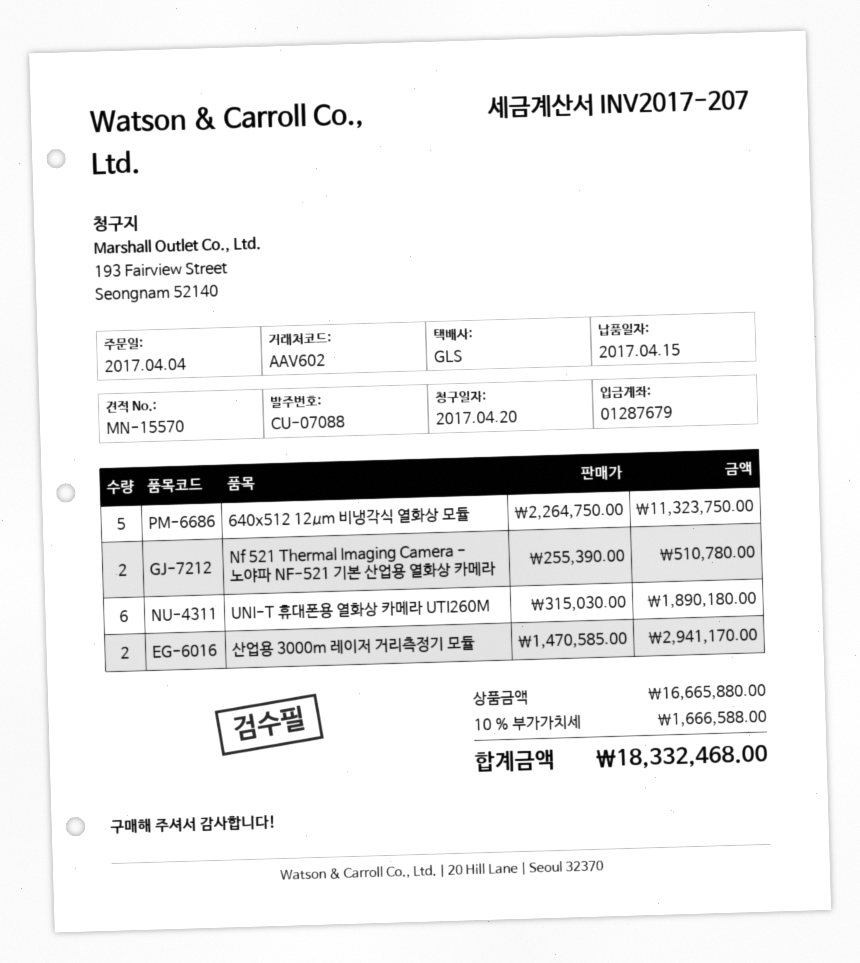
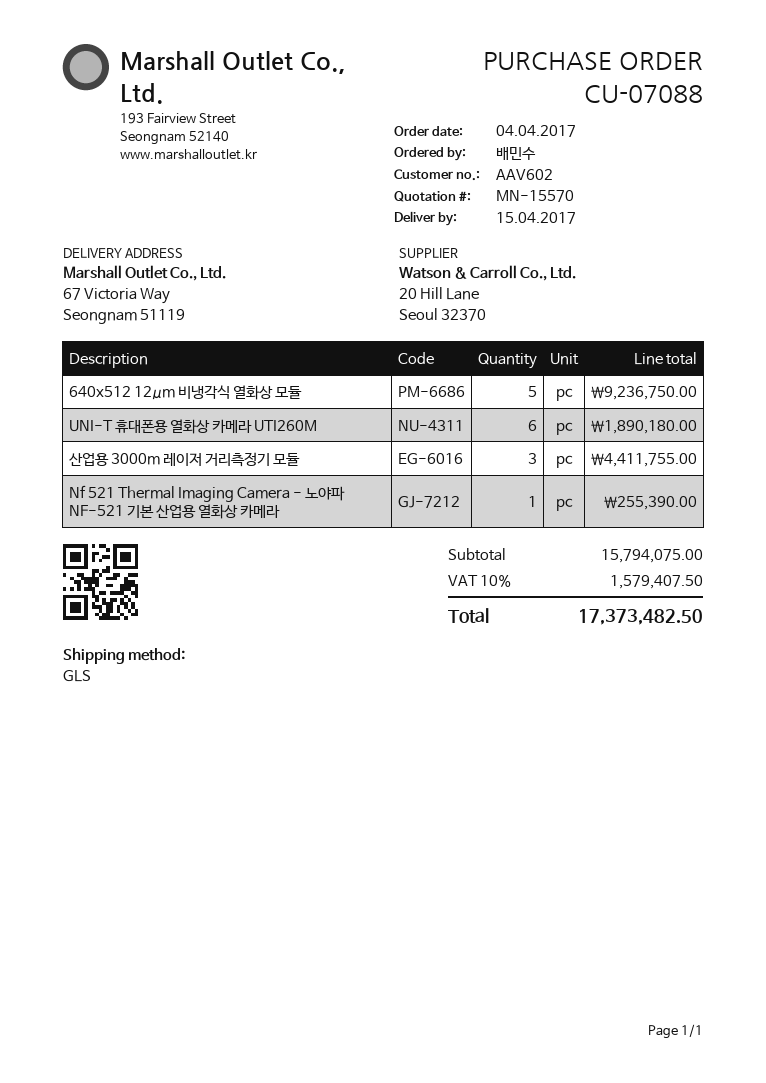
640x512 12μm 비냉각식 열화상 모듈: 5 for 11323750.00 -> 5 for 9236750.00
Nf 521 Thermal Imaging Camera - 노야파 NF-521 기본 산업용 열화상 카메라: 2 for 510780.00 -> 1 for 255390.00
산업용 3000m 레이저 거리측정기 모듈: 2 for 2941170.00 -> 3 for 4411755.00
subtotal: 16665880.00 -> 15794075.00
tax: 10% = 1666588.00 -> 10% = 1579407.50
total: 18332468.00 -> 17373482.50

